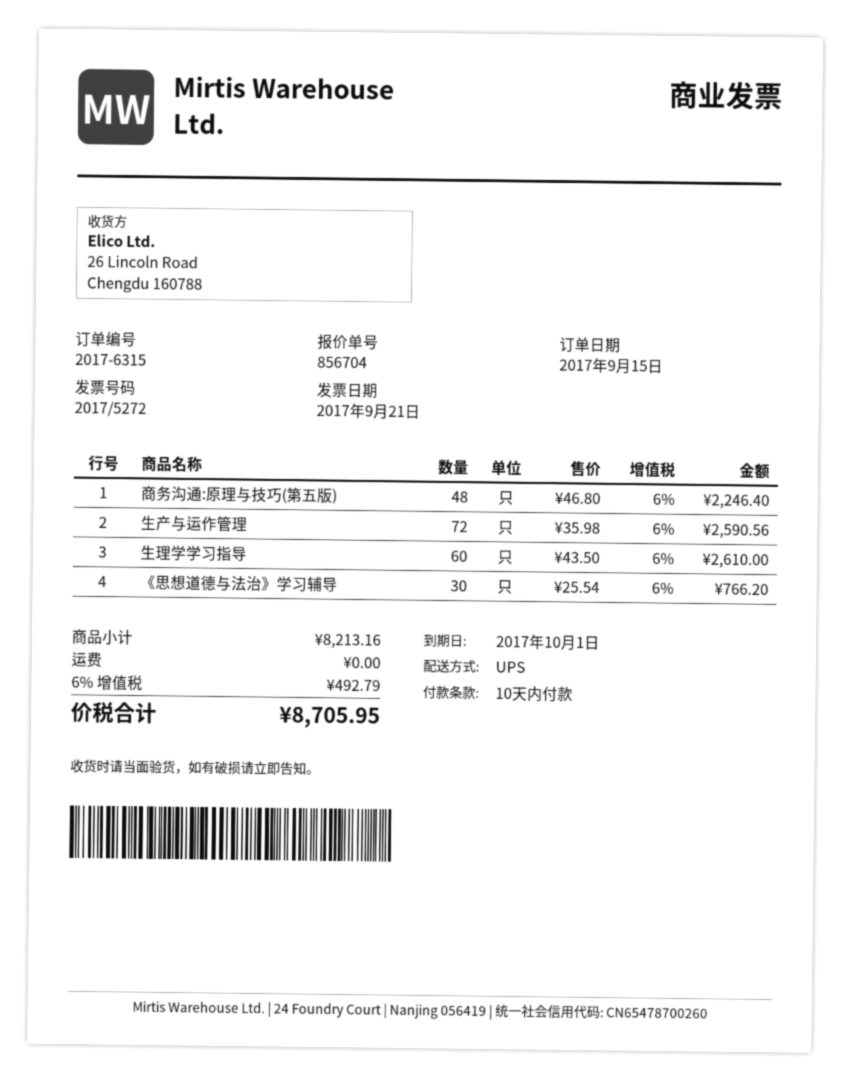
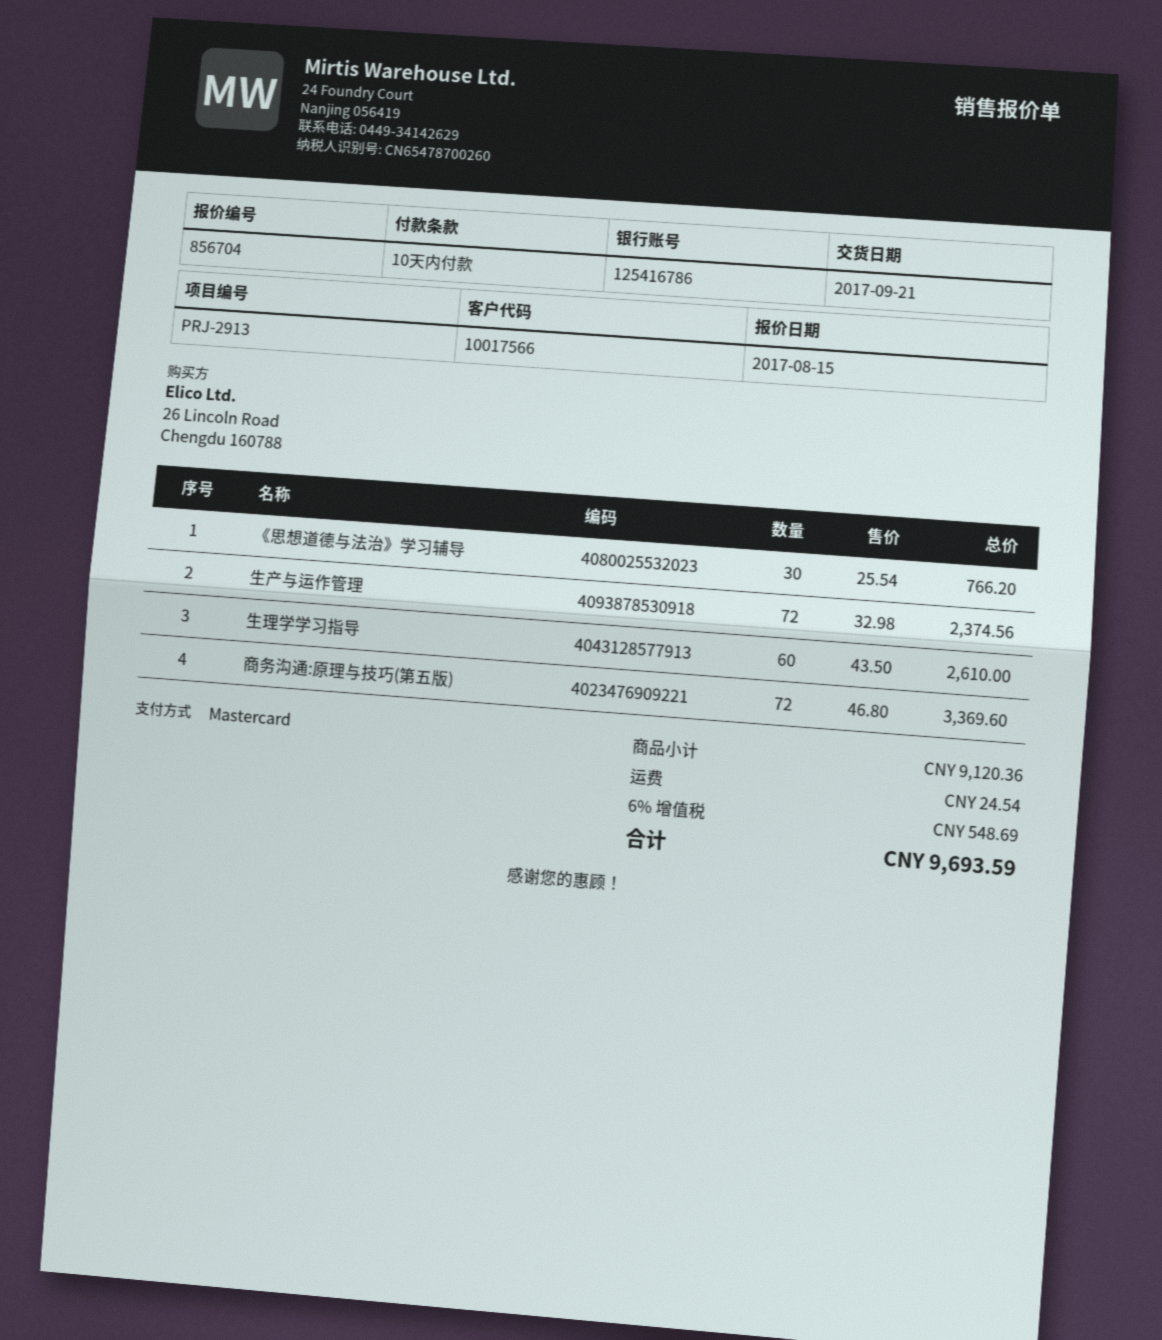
商务沟通:原理与技巧(第五版): 48 x 46.80 = 2246.40 -> 72 x 46.80 = 3369.60
生产与运作管理: 72 x 35.98 = 2590.56 -> 72 x 32.98 = 2374.56
subtotal: 8213.16 -> 9120.36
shipping: 0.00 -> 24.54
tax: 6% = 492.79 -> 6% = 548.69
total: 8705.95 -> 9693.59

